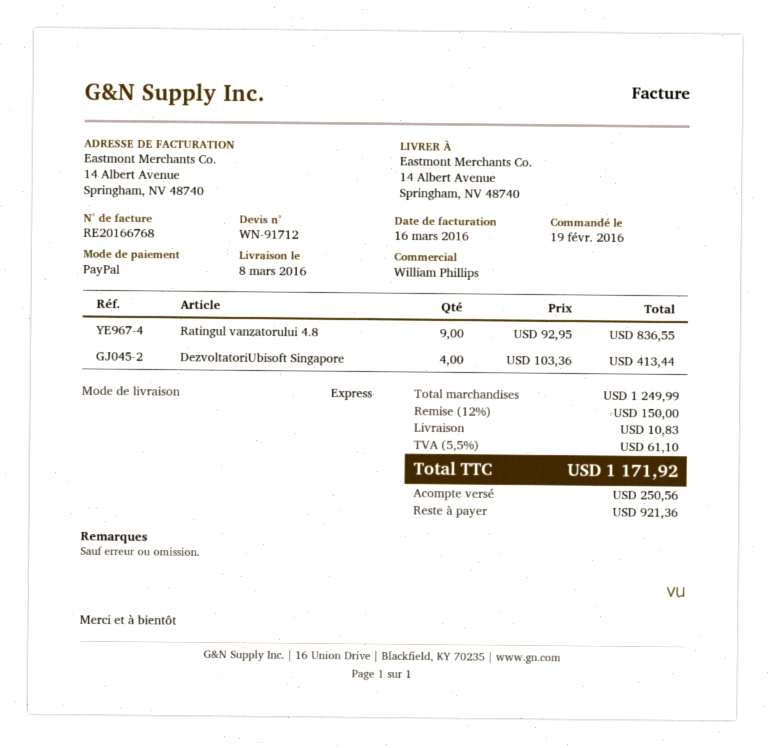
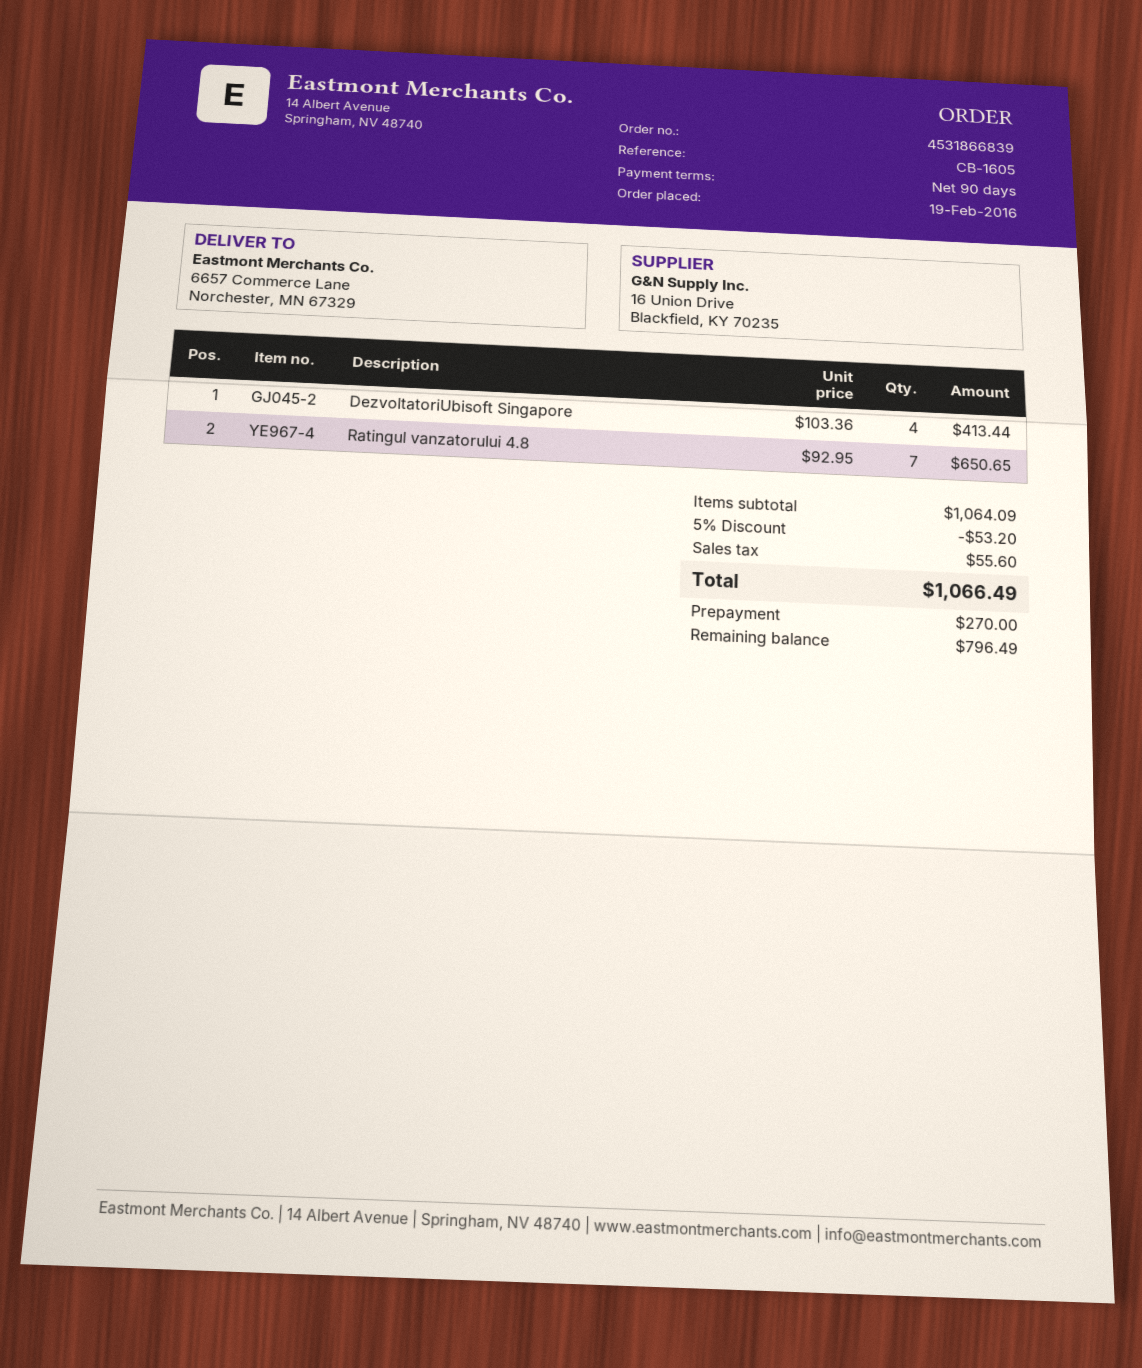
ship to: 14 Albert Avenue, Springham, NV 48740 -> 6657 Commerce Lane, Norchester, MN 67329
Ratingul vanzatorului 4.8: 9 x 92.95 = 836.55 -> 7 x 92.95 = 650.65
subtotal: 1249.99 -> 1064.09
discount: 12% = 150.00 -> 5% = 53.20
shipping: 10.83 -> none
tax: 61.10 -> 55.60
total: 1171.92 -> 1066.49
deposit: 250.56 -> 270.00
balance: 921.36 -> 796.49

